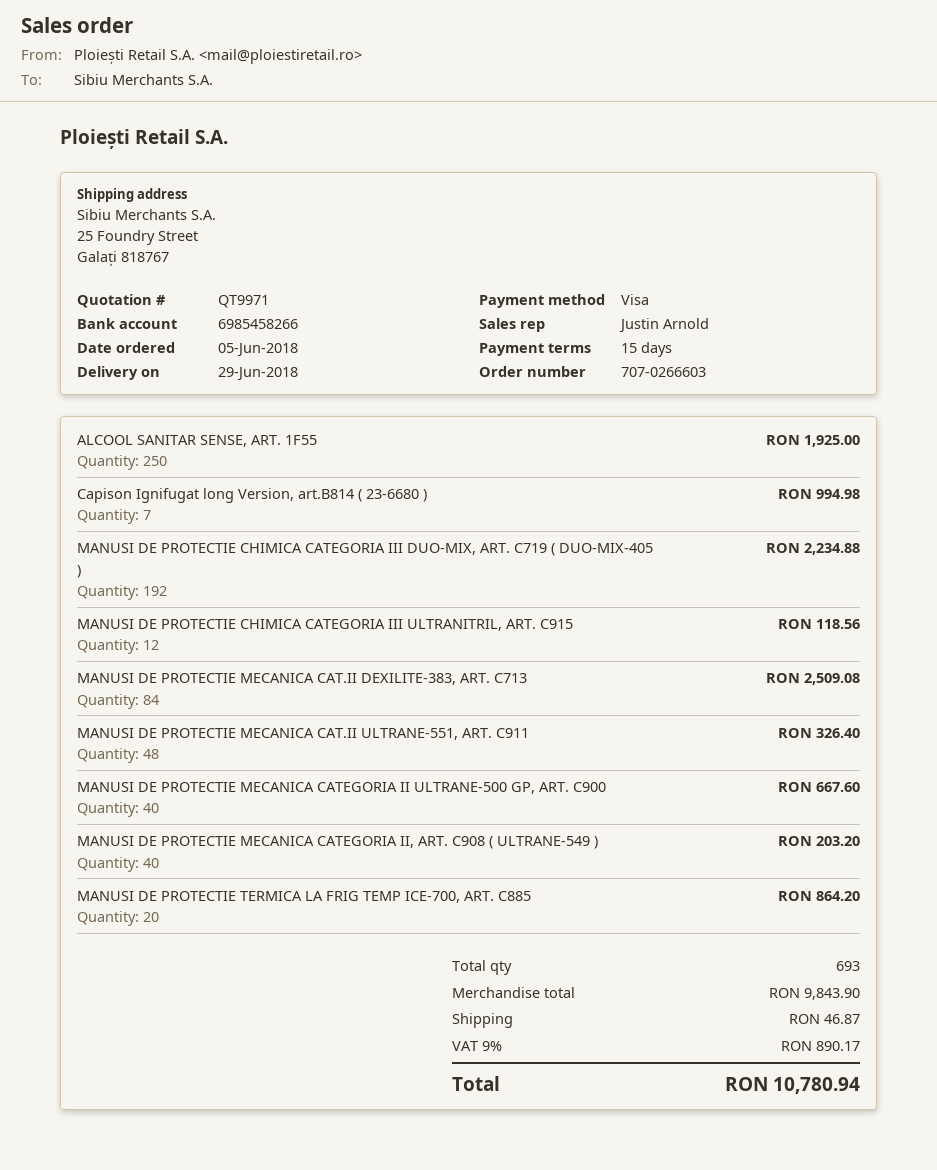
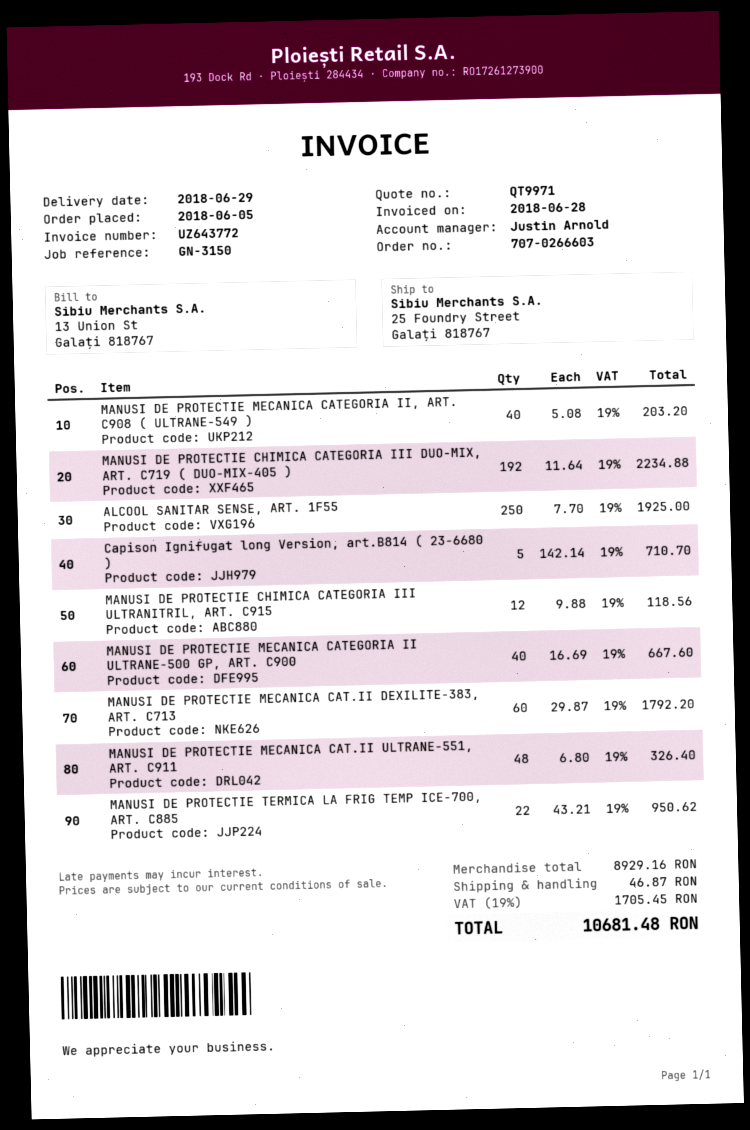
Capison Ignifugat long Version, art.B814 ( 23-6680 ): 7 for 994.98 -> 5 for 710.70
MANUSI DE PROTECTIE MECANICA CAT.II DEXILITE-383, ART. C713: 84 for 2509.08 -> 60 for 1792.20
MANUSI DE PROTECTIE TERMICA LA FRIG TEMP ICE-700, ART. C885: 20 for 864.20 -> 22 for 950.62
subtotal: 9843.90 -> 8929.16
tax: 9% = 890.17 -> 19% = 1705.45
total: 10780.94 -> 10681.48

